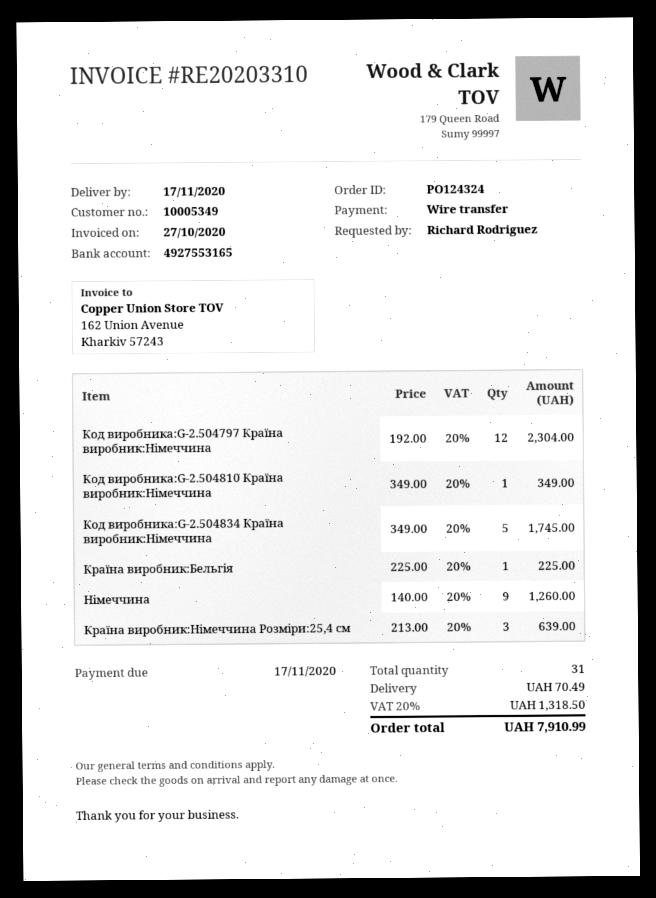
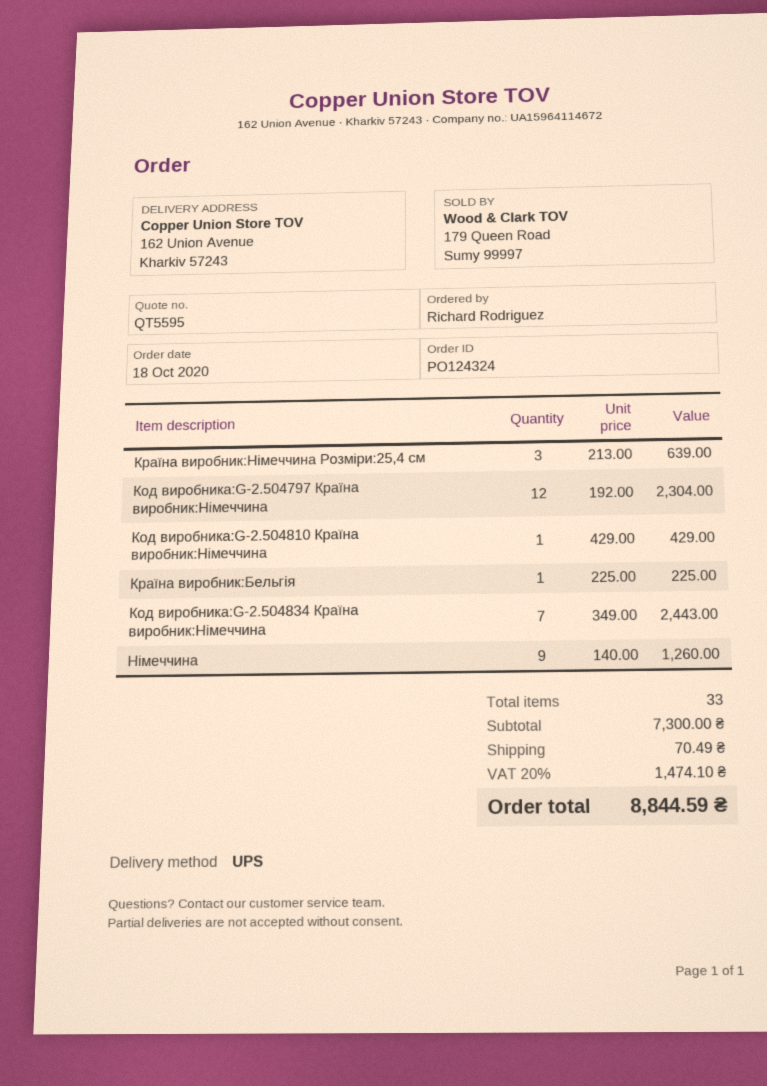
Код виробника:G-2.504810 Країна виробник:Німеччина: 1 x 349.00 = 349.00 -> 1 x 429.00 = 429.00
Код виробника:G-2.504834 Країна виробник:Німеччина: 5 x 349.00 = 1745.00 -> 7 x 349.00 = 2443.00
total quantity: 31 -> 33
tax: 20% = 1318.50 -> 20% = 1474.10
total: 7910.99 -> 8844.59

